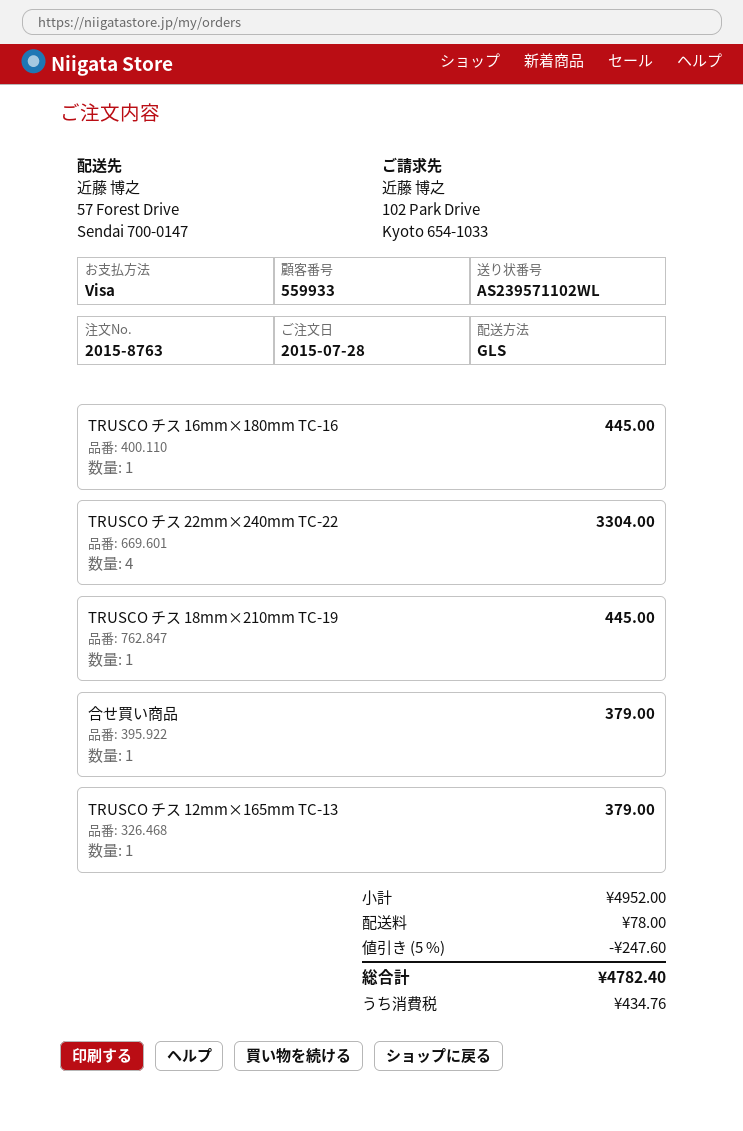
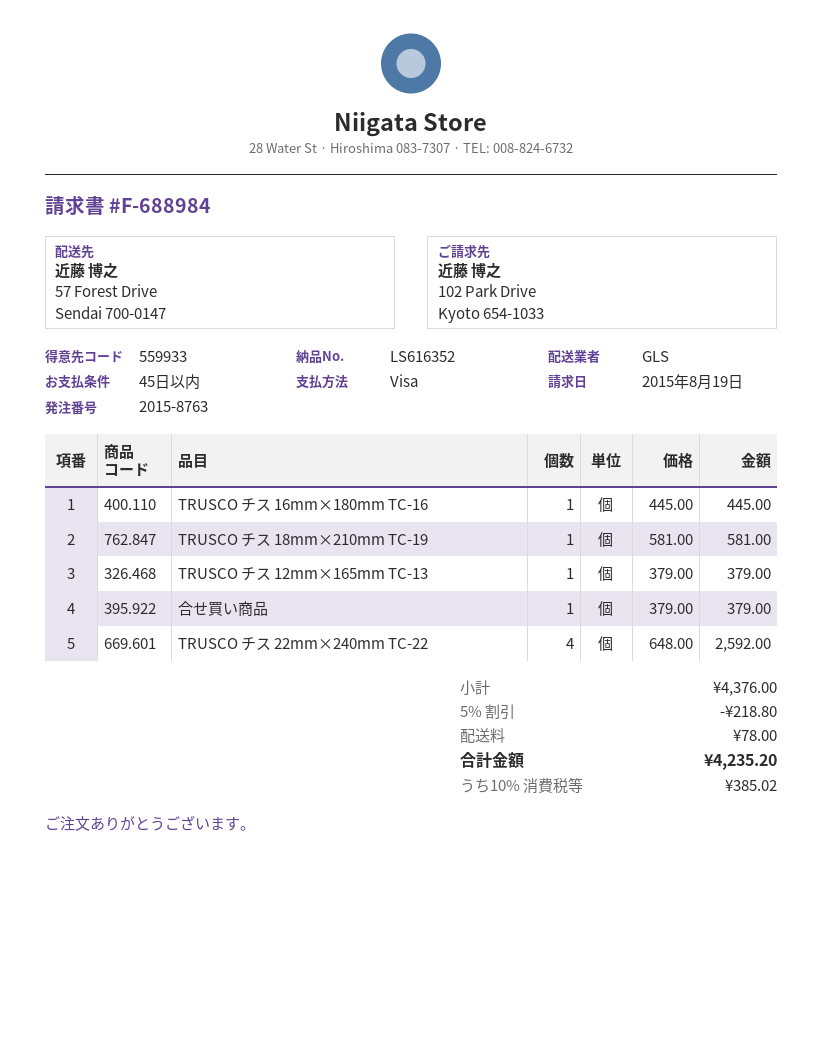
TRUSCO チス 22mm×240mm TC-22: 4 for 3304.00 -> 4 for 2592.00
TRUSCO チス 18mm×210mm TC-19: 1 for 445.00 -> 1 for 581.00
subtotal: 4952.00 -> 4376.00
discount: 5% = 247.60 -> 5% = 218.80
tax: 434.76 -> 385.02
total: 4782.40 -> 4235.20

